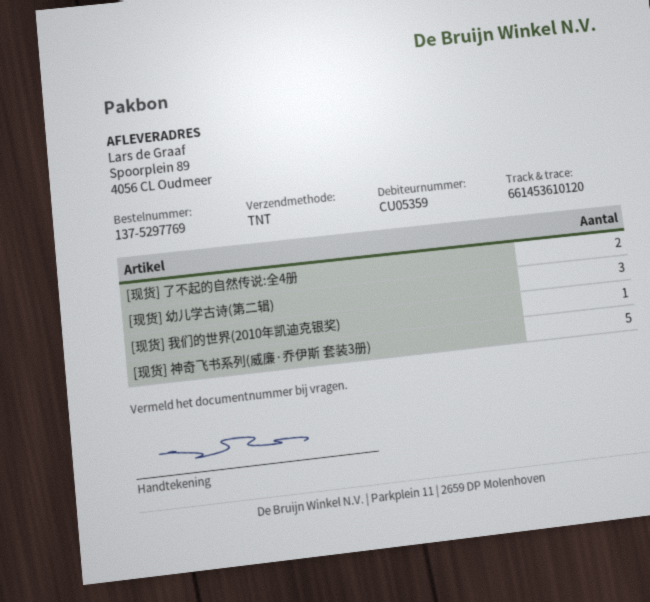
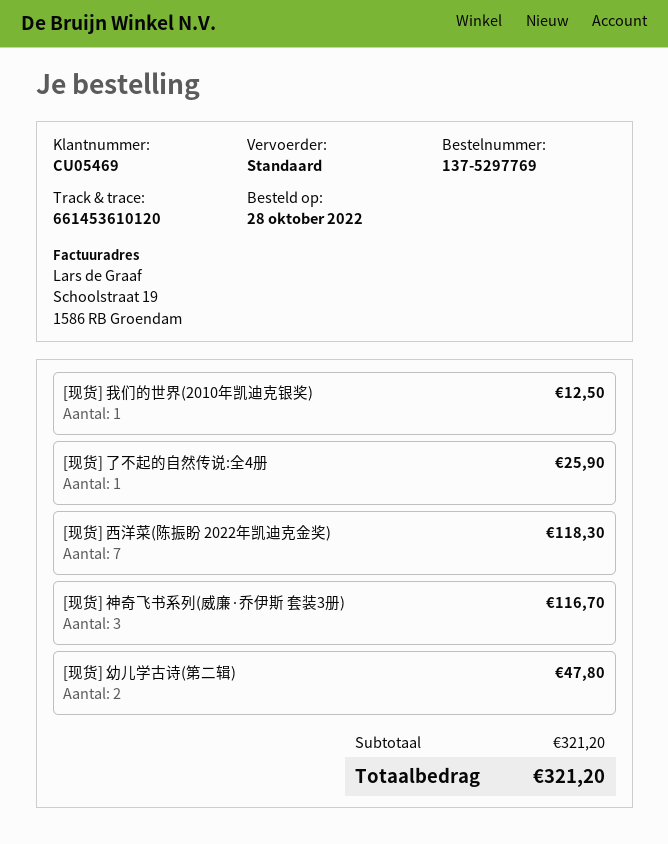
customer number: CU05359 -> CU05469
shipping method: TNT -> standard
[现货] 了不起的自然传说:全4册: 2 -> 1
[现货] 幼儿学古诗(第二辑): 3 -> 2
[现货] 神奇飞书系列(威廉·乔伊斯 套装3册): 5 -> 3
[现货] 西洋菜(陈振盼 2022年凯迪克金奖): none -> 7

